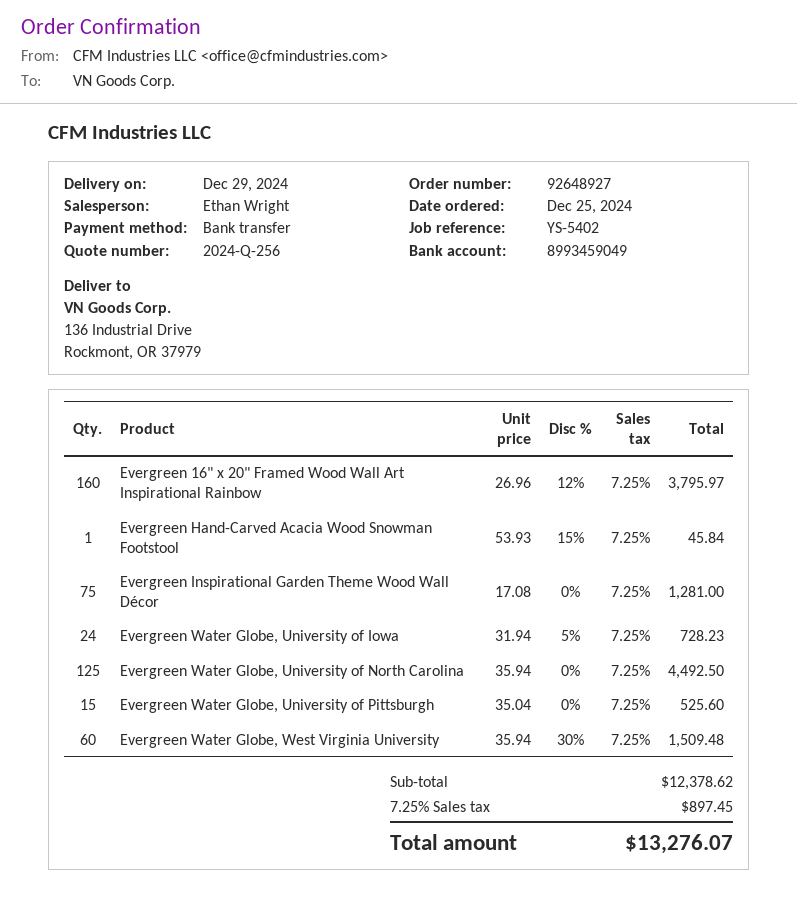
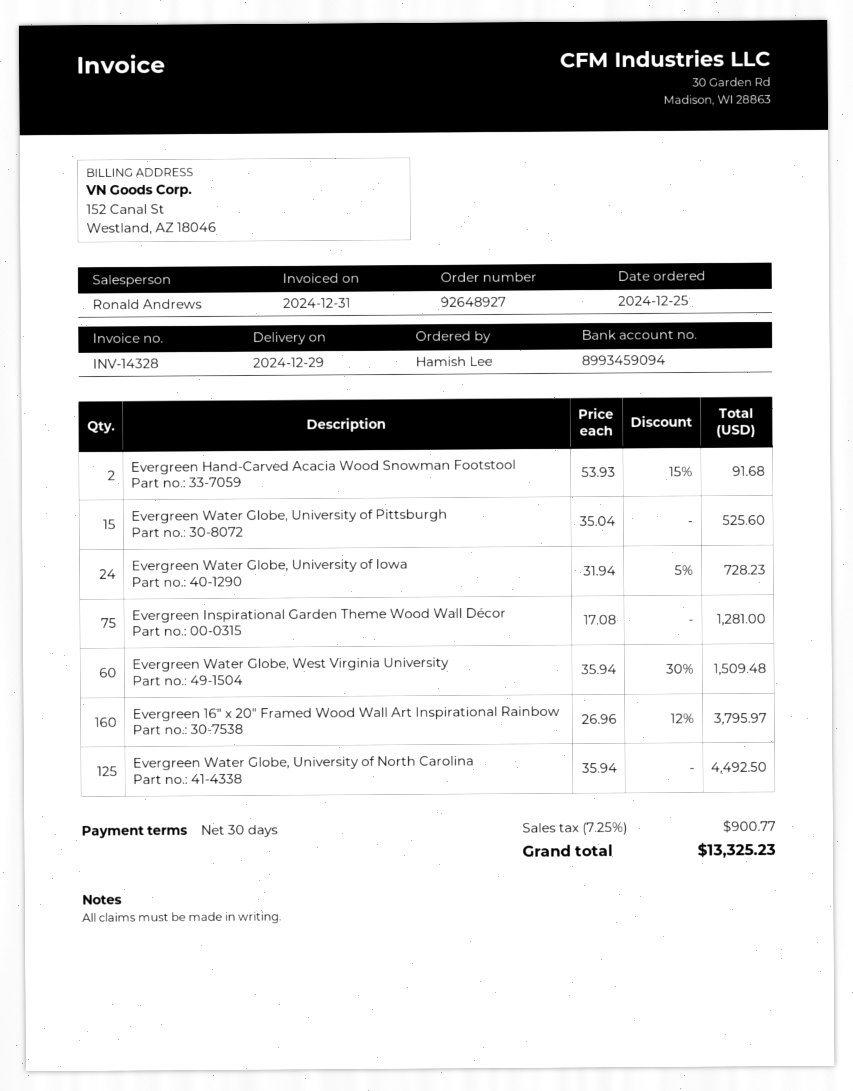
sales rep: Ethan Wright -> Ronald Andrews
bank account: 8993459049 -> 8993459094
Evergreen Hand-Carved Acacia Wood Snowman Footstool: 1 x 53.93 - 15% = 45.84 -> 2 x 53.93 - 15% = 91.68
tax: 7.25% = 897.45 -> 7.25% = 900.77
total: 13276.07 -> 13325.23

